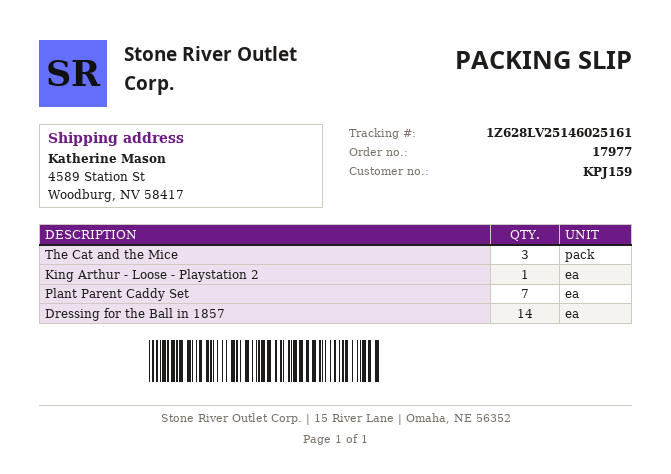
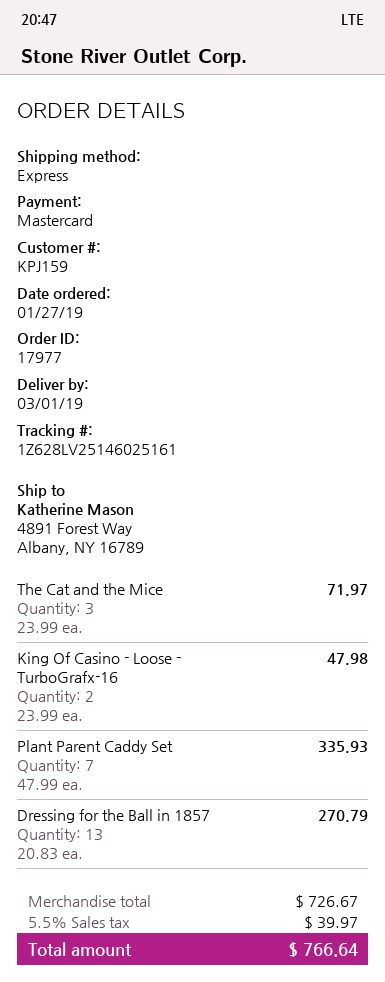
ship to: 4589 Station St, Woodburg, NV 58417 -> 4891 Forest Way, Albany, NY 16789
King Arthur - Loose - Playstation 2: 1 -> none
Dressing for the Ball in 1857: 14 -> 13
King Of Casino - Loose - TurboGrafx-16: none -> 2

